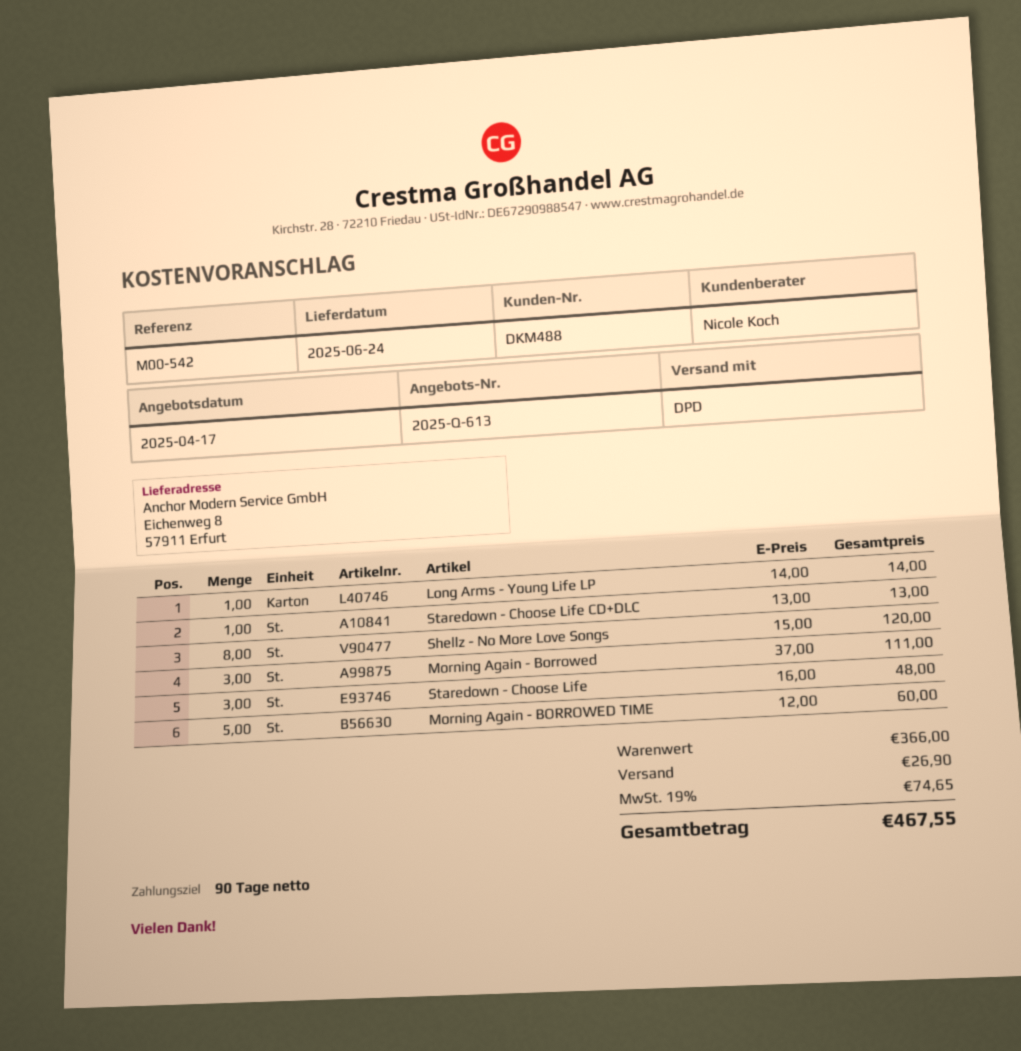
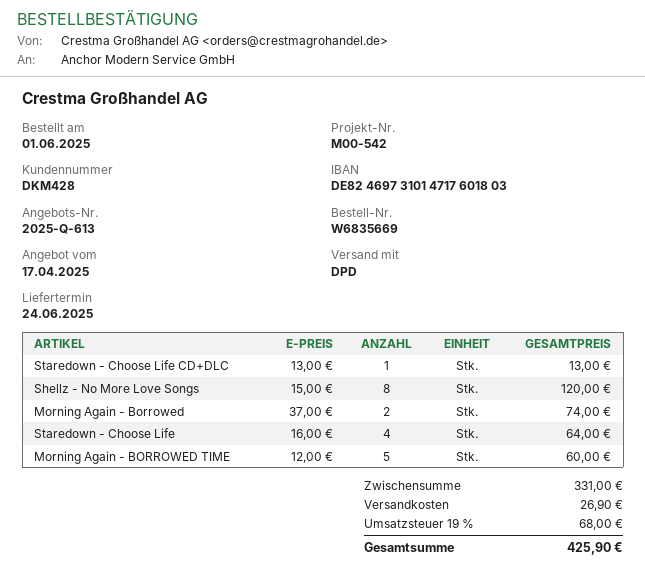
customer number: DKM488 -> DKM428
Long Arms - Young Life LP: 1 x 14.00 = 14.00 -> none
Morning Again - Borrowed: 3 x 37.00 = 111.00 -> 2 x 37.00 = 74.00
Staredown - Choose Life: 3 x 16.00 = 48.00 -> 4 x 16.00 = 64.00
subtotal: 366.00 -> 331.00
tax: 19% = 74.65 -> 19% = 68.00
total: 467.55 -> 425.90

